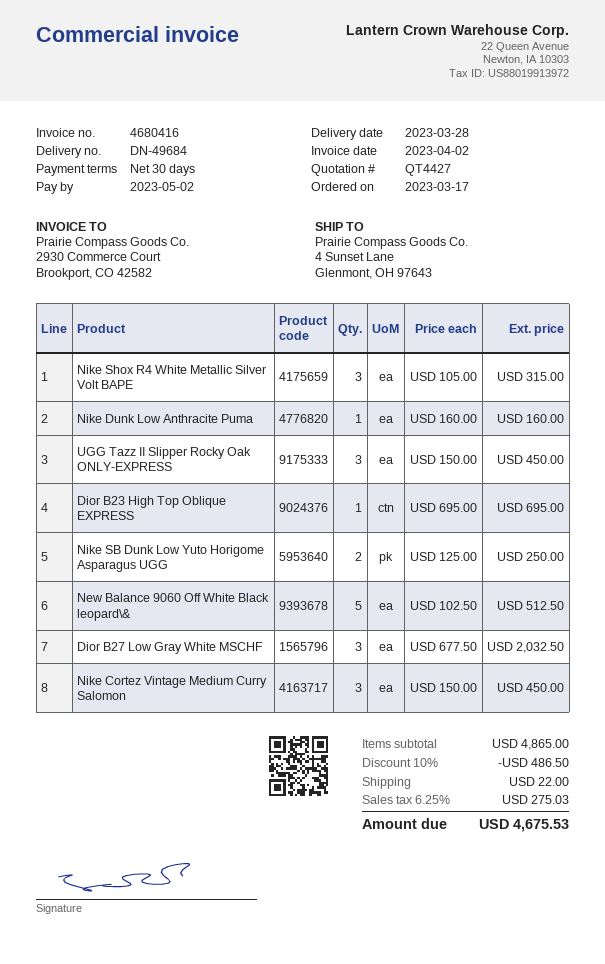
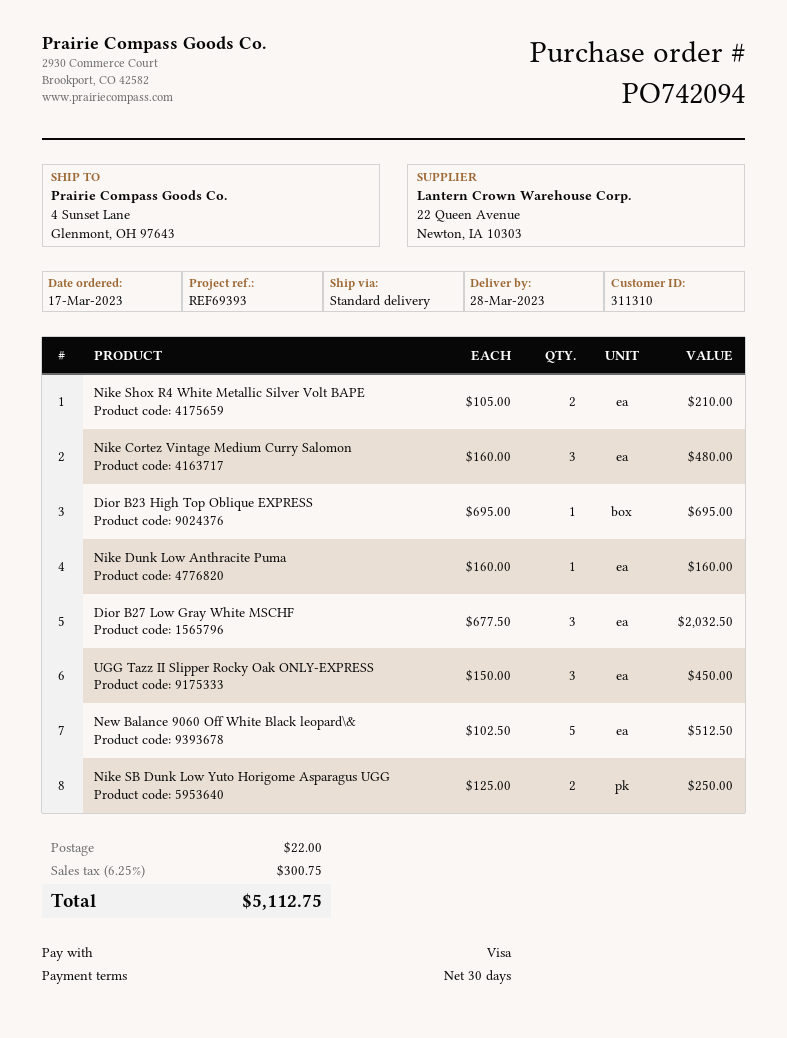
Nike Shox R4 White Metallic Silver Volt BAPE: 3 x 105.00 = 315.00 -> 2 x 105.00 = 210.00
Nike Cortez Vintage Medium Curry Salomon: 3 x 150.00 = 450.00 -> 3 x 160.00 = 480.00
discount: 10% = 486.50 -> none
tax: 6.25% = 275.03 -> 6.25% = 300.75
total: 4675.53 -> 5112.75

